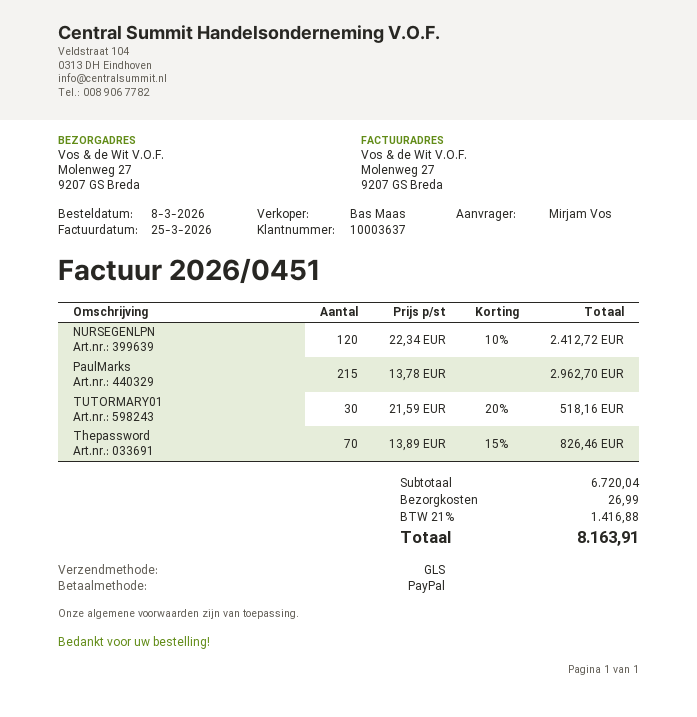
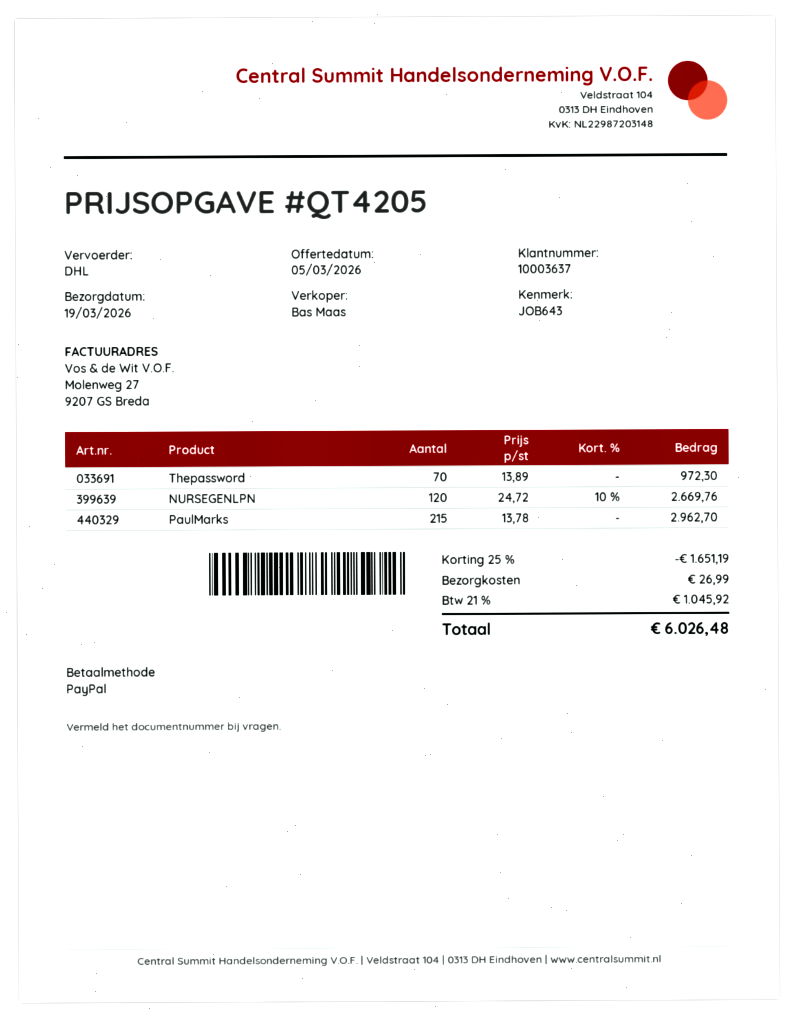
shipping method: GLS -> DHL
NURSEGENLPN: 120 x 22.34 - 10% = 2412.72 -> 120 x 24.72 - 10% = 2669.76
TUTORMARY01: 30 x 21.59 - 20% = 518.16 -> none
Thepassword: 70 x 13.89 - 15% = 826.46 -> 70 x 13.89 = 972.30
discount: none -> 25% = 1651.19
tax: 21% = 1416.88 -> 21% = 1045.92
total: 8163.91 -> 6026.48

